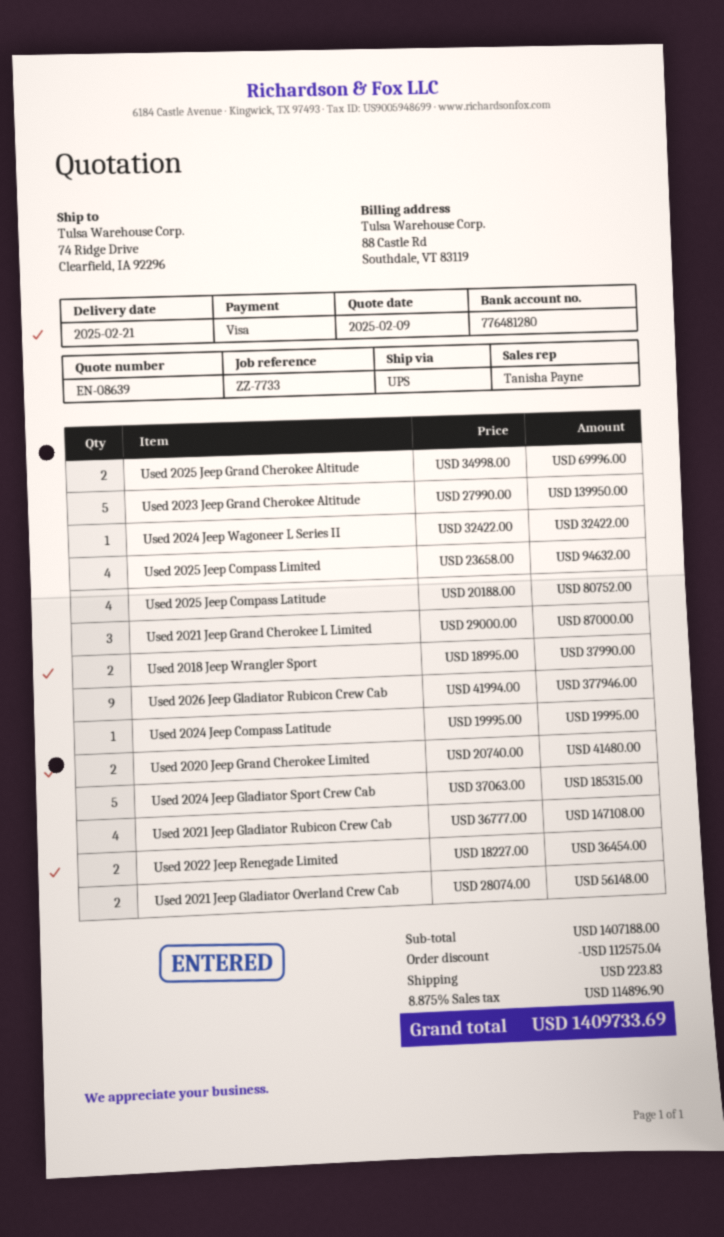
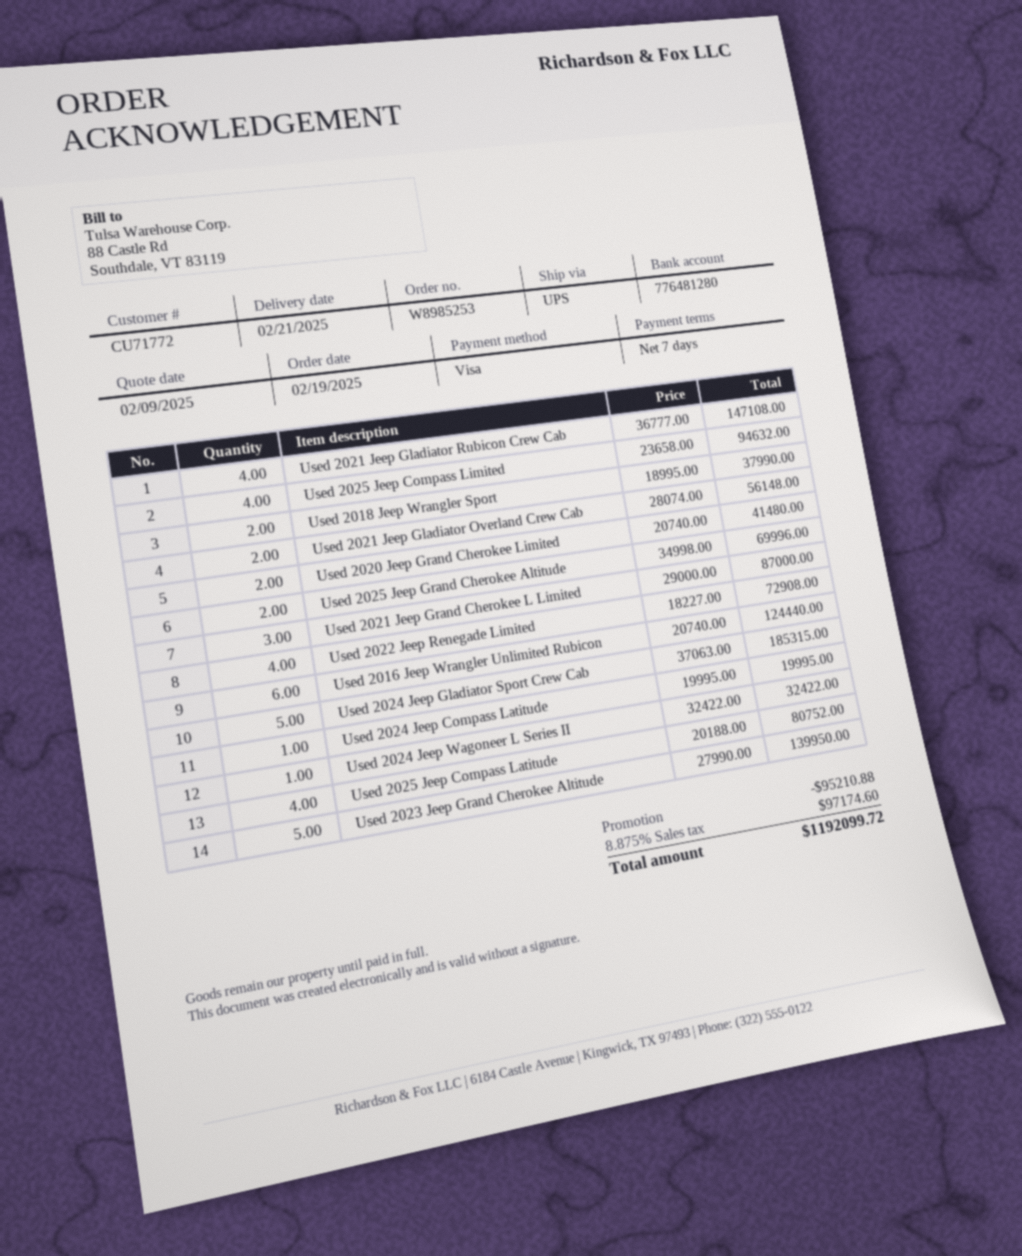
Used 2026 Jeep Gladiator Rubicon Crew Cab: 9 x 41994.00 = 377946.00 -> none
Used 2022 Jeep Renegade Limited: 2 x 18227.00 = 36454.00 -> 4 x 18227.00 = 72908.00
Used 2016 Jeep Wrangler Unlimited Rubicon: none -> 6 x 20740.00 = 124440.00
discount: 112575.04 -> 95210.88
shipping: 223.83 -> none
tax: 8.875% = 114896.90 -> 8.875% = 97174.60
total: 1409733.69 -> 1192099.72

